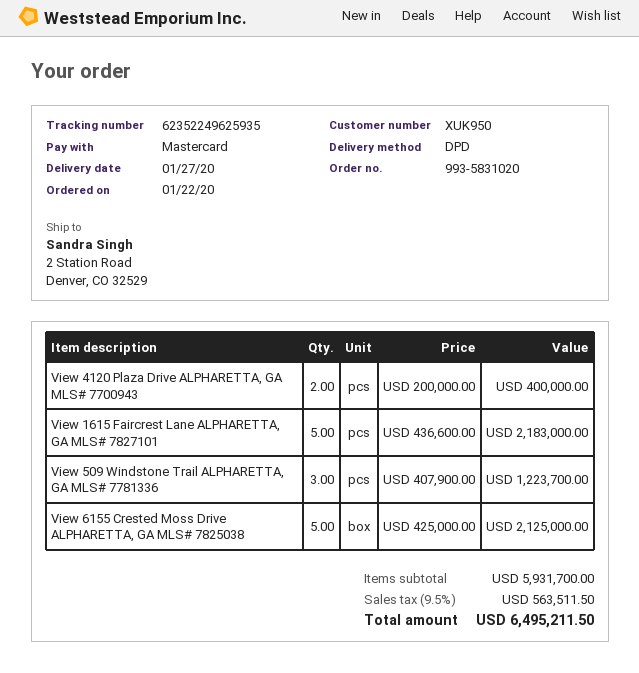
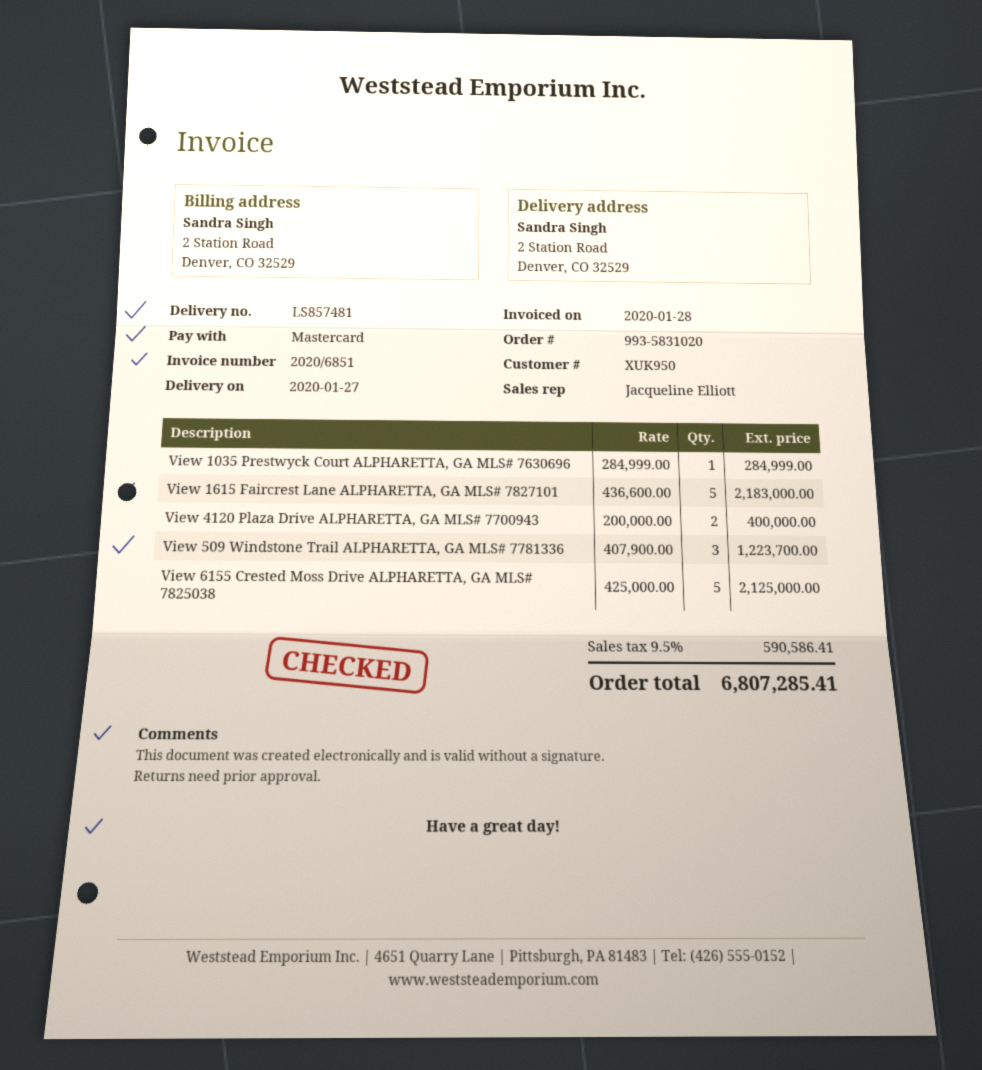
View 1035 Prestwyck Court ALPHARETTA, GA MLS# 7630696: none -> 1 x 284999.00 = 284999.00
tax: 9.5% = 563511.50 -> 9.5% = 590586.41
total: 6495211.50 -> 6807285.41

